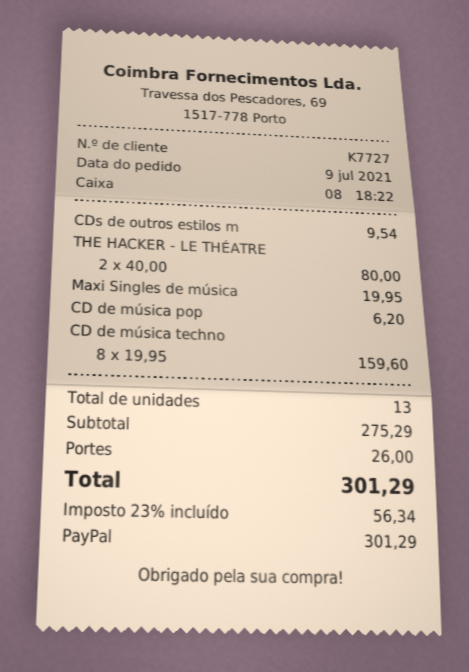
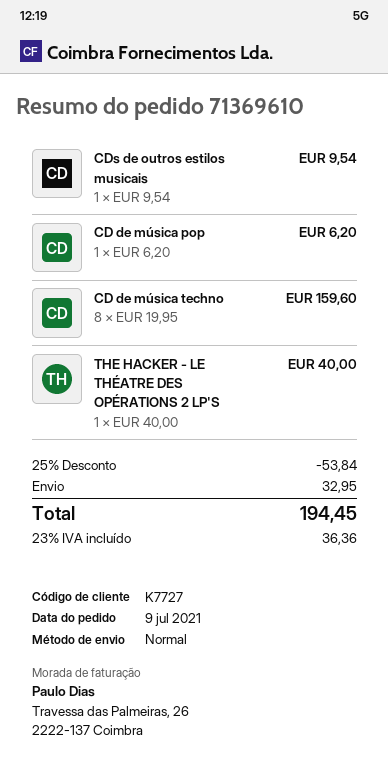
THE HACKER - LE THÉATRE: 2 x 40.00 = 80.00 -> 1 x 40.00 = 40.00
Maxi Singles de música: 1 x 19.95 = 19.95 -> none
discount: none -> 25% = 53.84
shipping: 26.00 -> 32.95
tax: 23% = 56.34 -> 23% = 36.36
total: 301.29 -> 194.45

